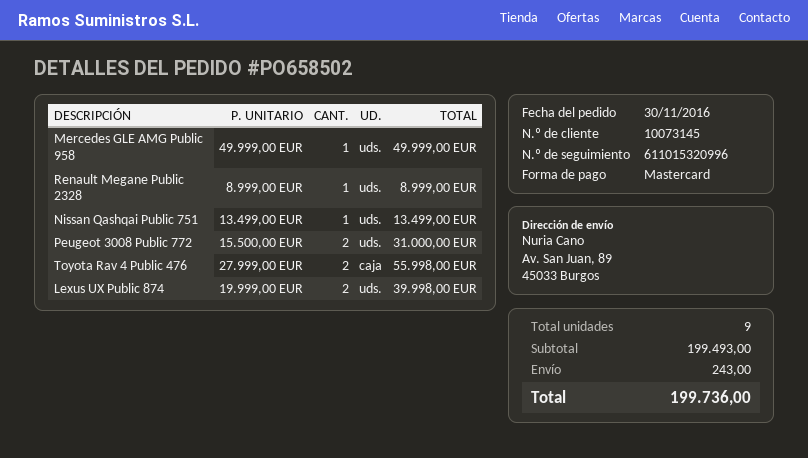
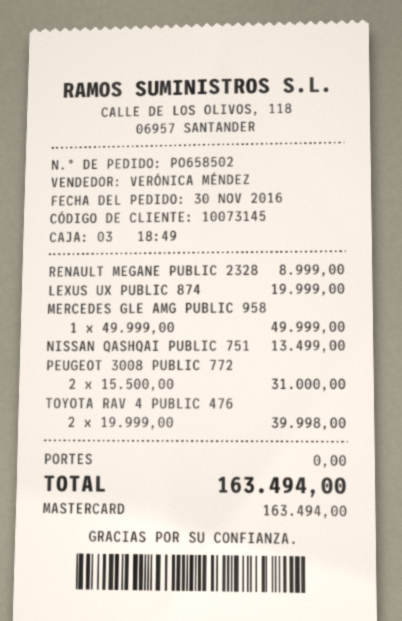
Toyota Rav 4 Public 476: 2 x 27999.00 = 55998.00 -> 2 x 19999.00 = 39998.00
Lexus UX Public 874: 2 x 19999.00 = 39998.00 -> 1 x 19999.00 = 19999.00
shipping: 243.00 -> 0.00
total: 199736.00 -> 163494.00

